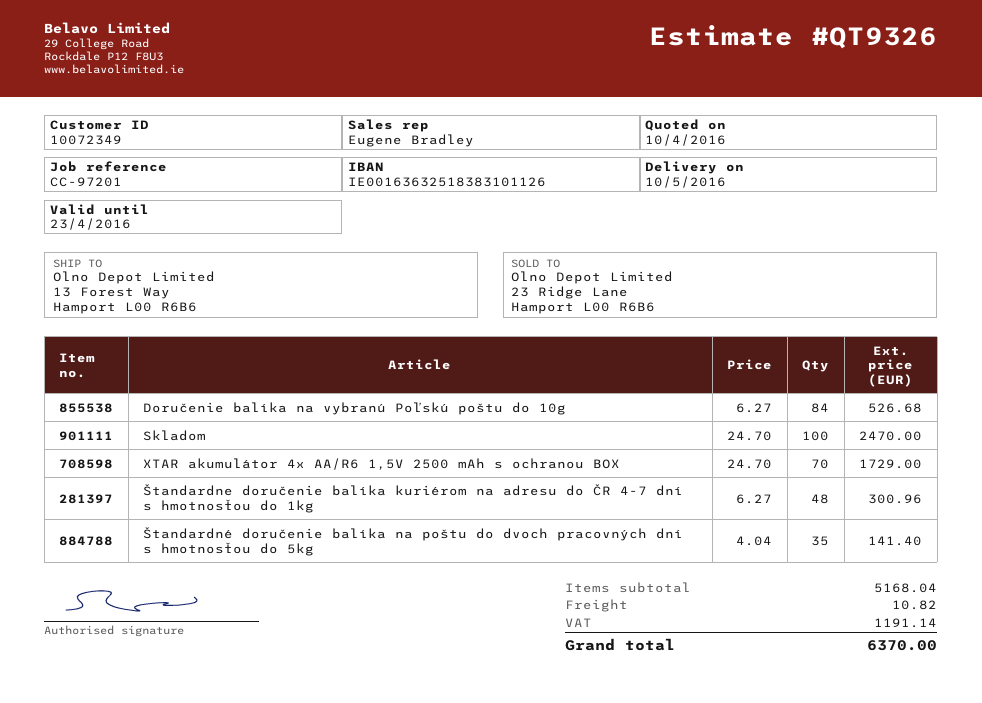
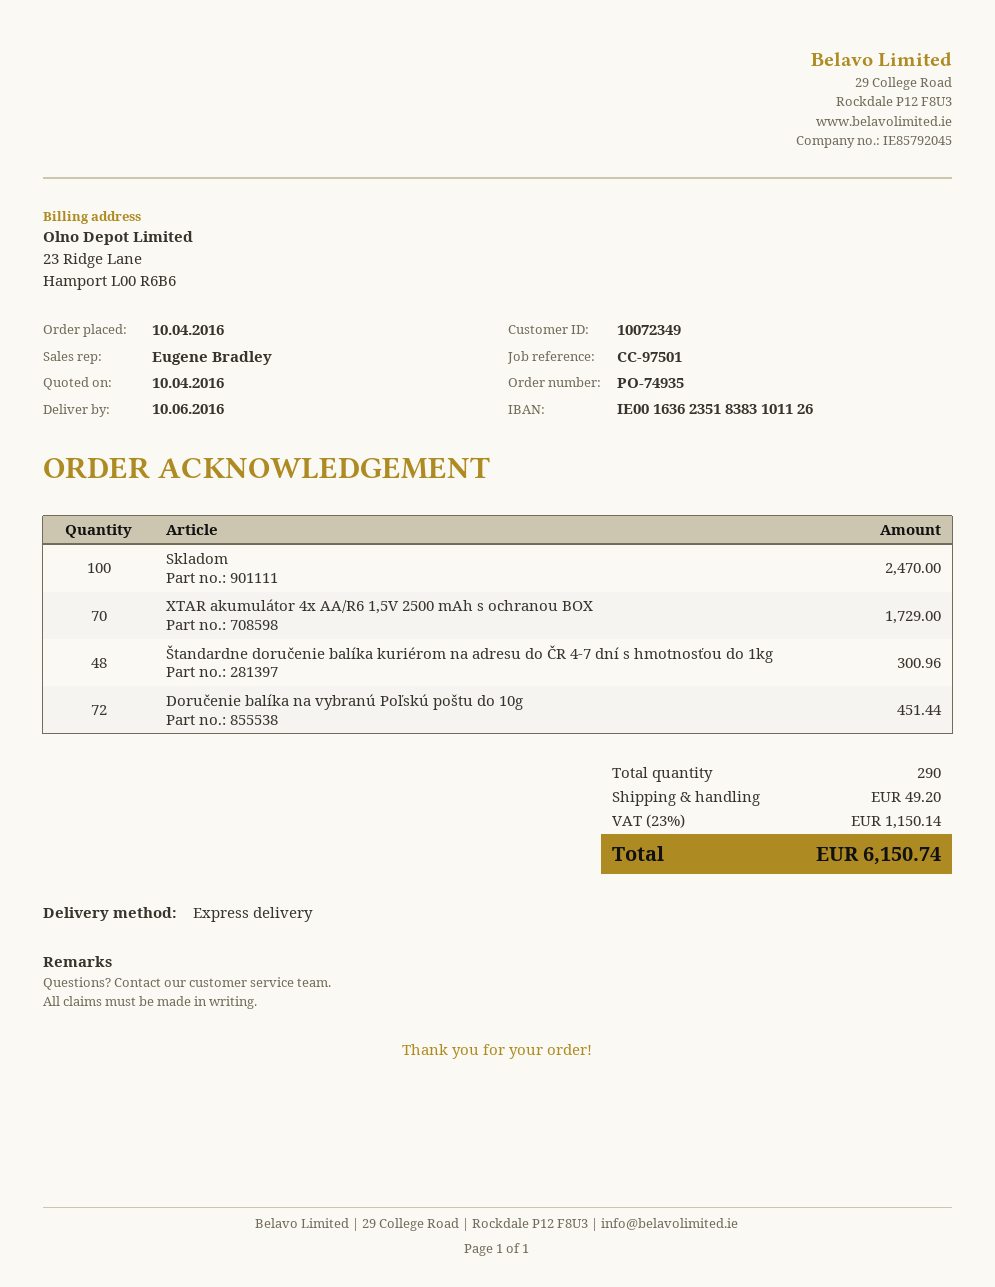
delivery date: 2016-05-10 -> 2016-06-10
reference: CC-97201 -> CC-97501
bank account: IE00163632518383101126 -> IE00163623518383101126
Doručenie balíka na vybranú Poľskú poštu do 10g: 84 for 526.68 -> 72 for 451.44
Štandardné doručenie balíka na poštu do dvoch pracovných dní s hmotnosťou do 5kg: 35 for 141.40 -> none
shipping: 10.82 -> 49.20
tax: 1191.14 -> 1150.14
total: 6370.00 -> 6150.74

